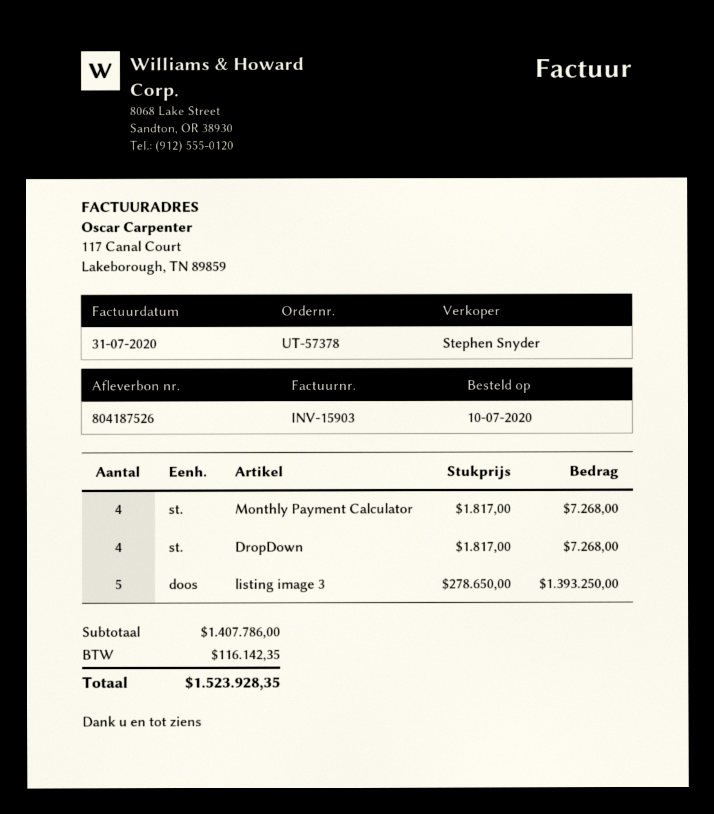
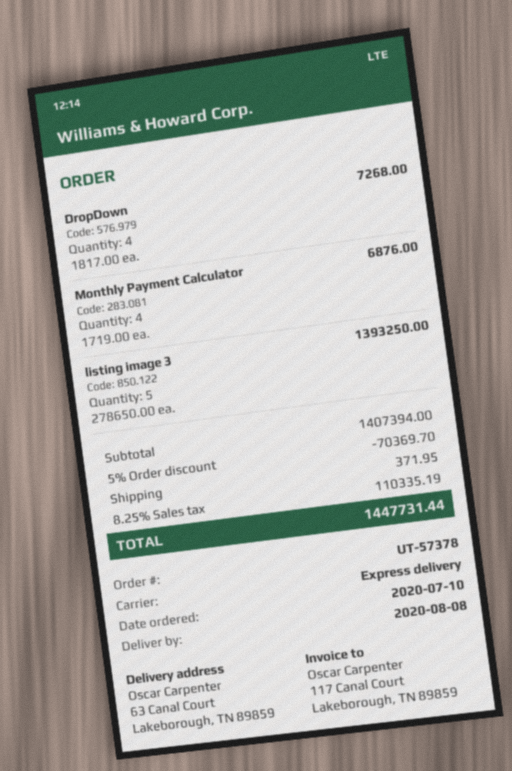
Monthly Payment Calculator: 4 x 1817.00 = 7268.00 -> 4 x 1719.00 = 6876.00
subtotal: 1407786.00 -> 1407394.00
discount: none -> 5% = 70369.70
shipping: none -> 371.95
tax: 116142.35 -> 110335.19
total: 1523928.35 -> 1447731.44

